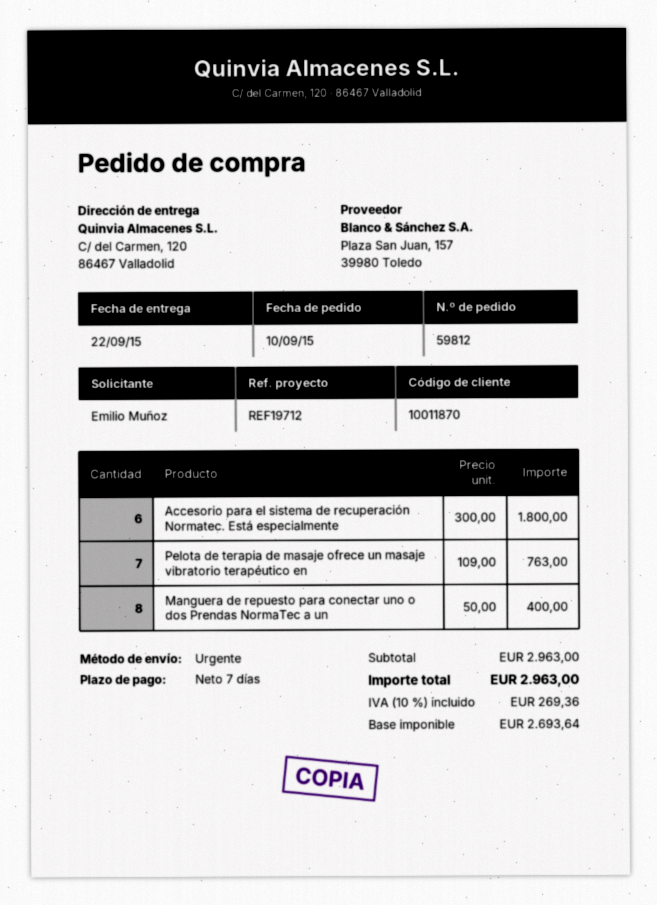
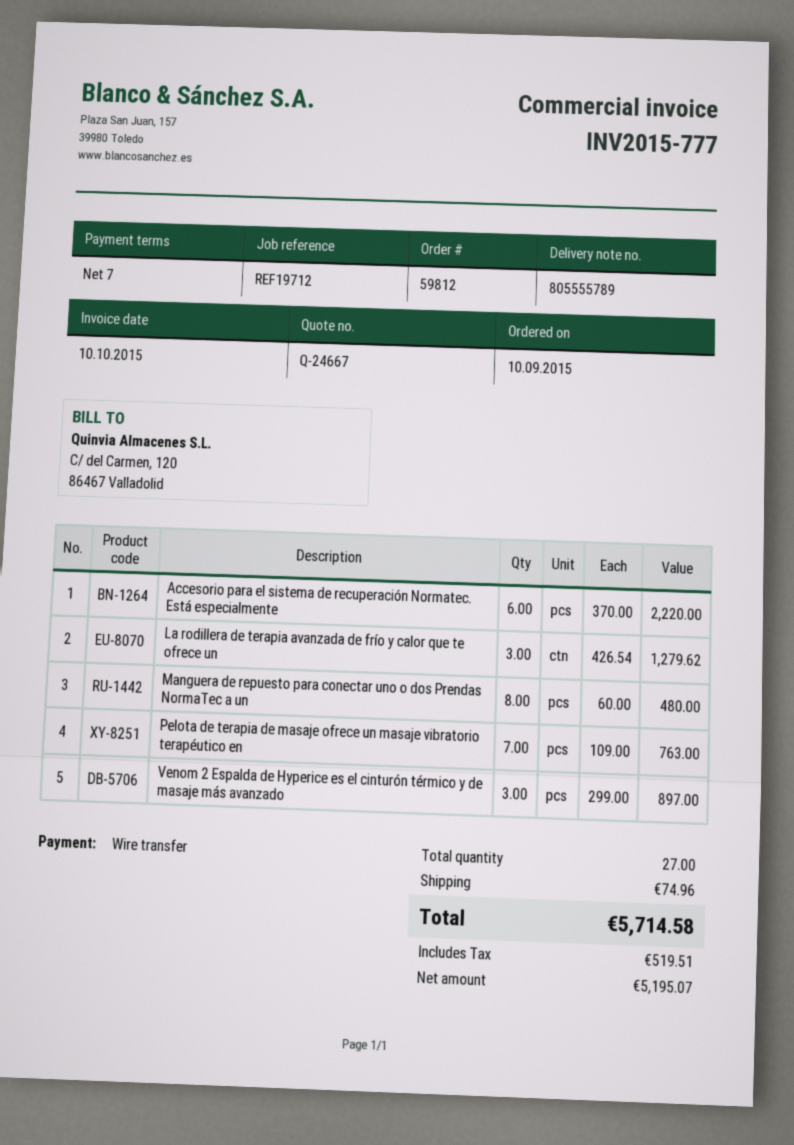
Accesorio para el sistema de recuperación Normatec. Está especialmente: 6 x 300.00 = 1800.00 -> 6 x 370.00 = 2220.00
Manguera de repuesto para conectar uno o dos Prendas NormaTec a un: 8 x 50.00 = 400.00 -> 8 x 60.00 = 480.00
La rodillera de terapia avanzada de frío y calor que te ofrece un: none -> 3 x 426.54 = 1279.62
Venom 2 Espalda de Hyperice es el cinturón térmico y de masaje más avanzado: none -> 3 x 299.00 = 897.00
shipping: none -> 74.96
net: 2693.64 -> 5195.07
tax: 269.36 -> 519.51
total: 2963.00 -> 5714.58

